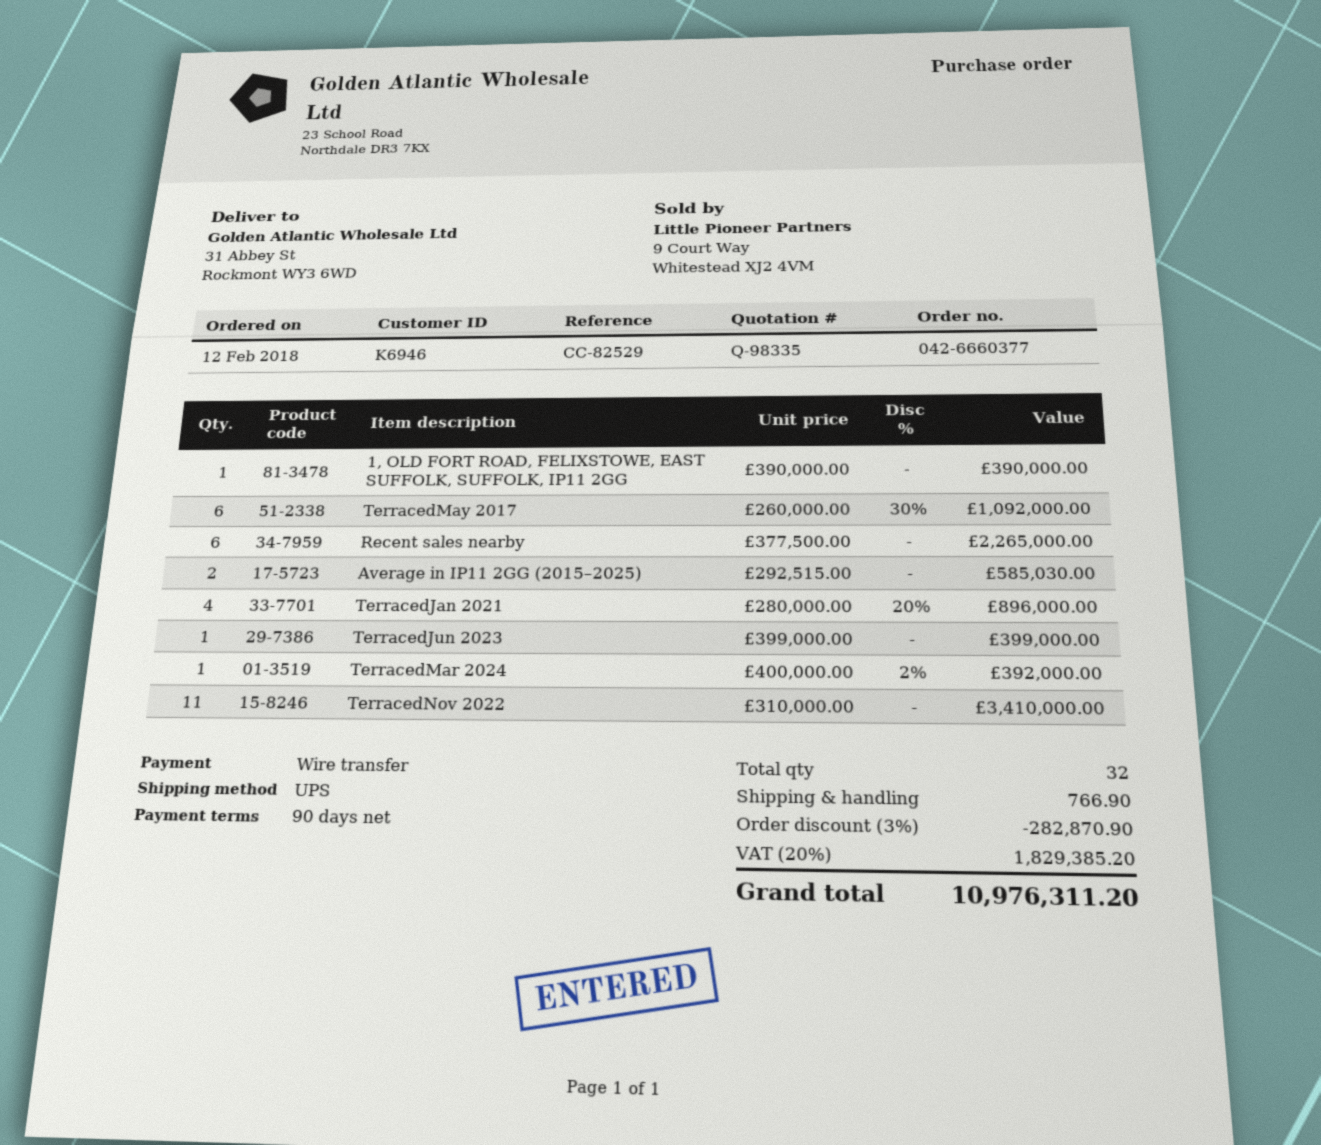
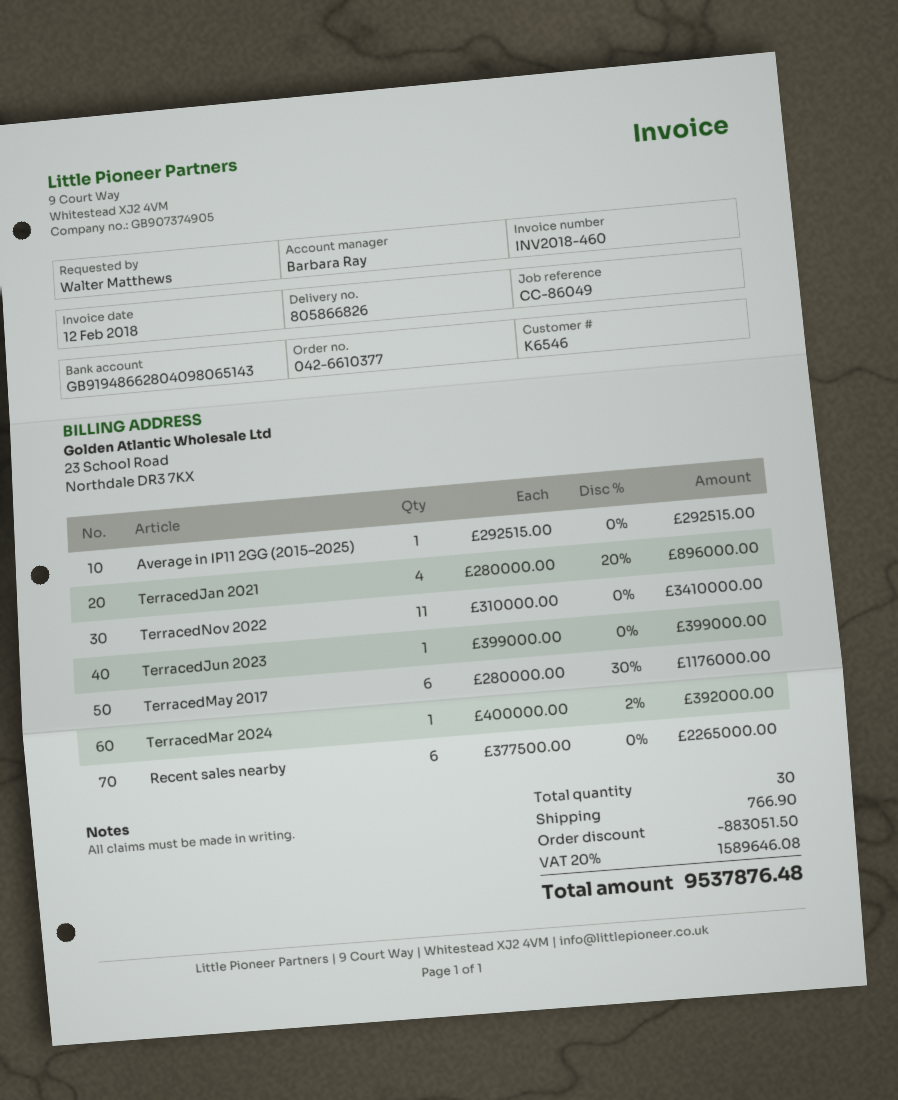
order number: 042-6660377 -> 042-6610377
customer number: K6946 -> K6546
reference: CC-82529 -> CC-86049
1, OLD FORT ROAD, FELIXSTOWE, EAST SUFFOLK, SUFFOLK, IP11 2GG: 1 x 390000.00 = 390000.00 -> none
TerracedMay 2017: 6 x 260000.00 - 30% = 1092000.00 -> 6 x 280000.00 - 30% = 1176000.00
Average in IP11 2GG (2015–2025): 2 x 292515.00 = 585030.00 -> 1 x 292515.00 = 292515.00
total quantity: 32 -> 30
discount: 282870.90 -> 883051.50
tax: 20% = 1829385.20 -> 20% = 1589646.08
total: 10976311.20 -> 9537876.48

